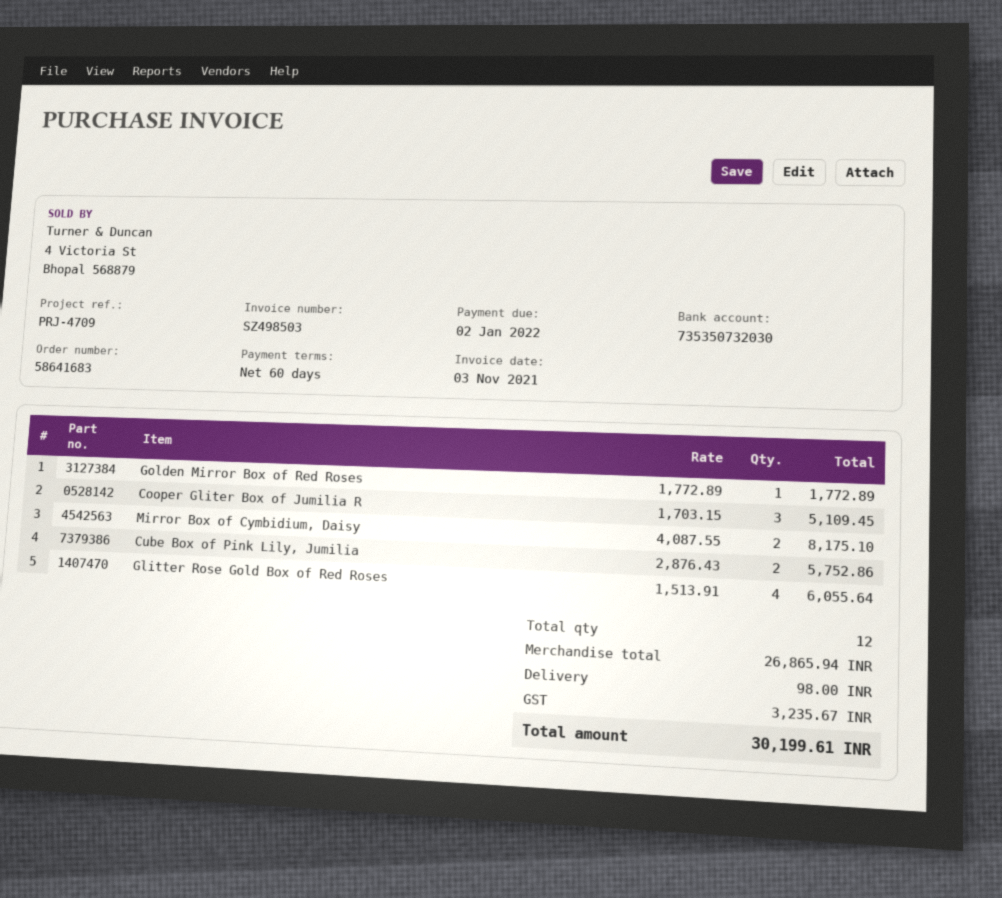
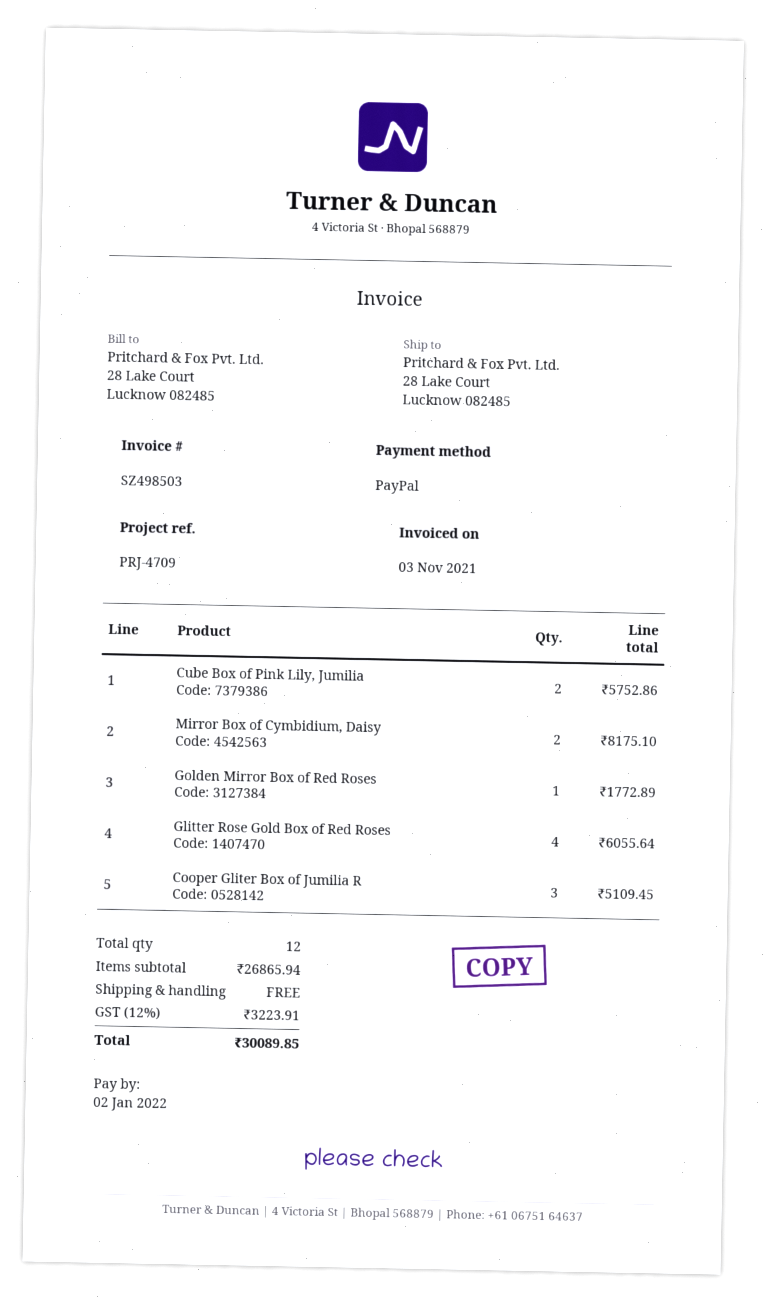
shipping: 98.00 -> 0.00
tax: 3235.67 -> 3223.91
total: 30199.61 -> 30089.85

